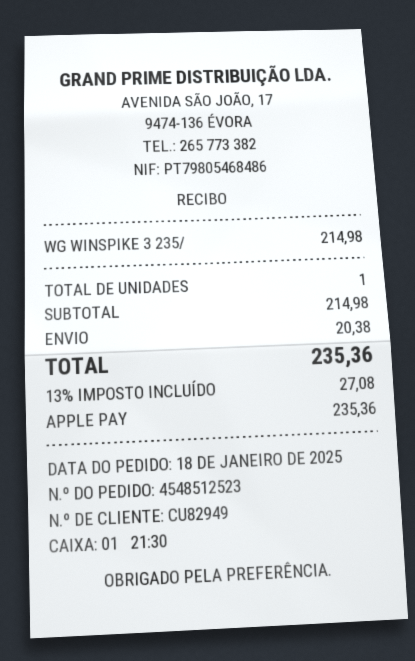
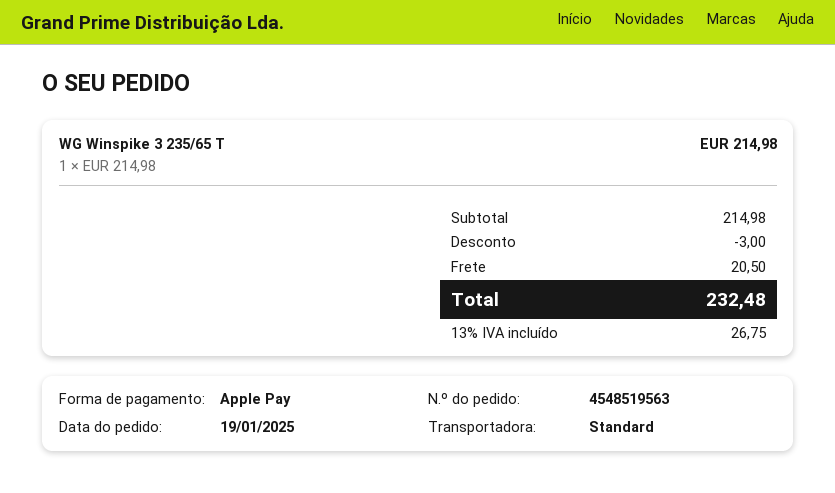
order number: 4548512523 -> 4548519563
order date: 2025-01-18 -> 2025-01-19
discount: none -> 3.00
shipping: 20.38 -> 20.50
tax: 13% = 27.08 -> 13% = 26.75
total: 235.36 -> 232.48

